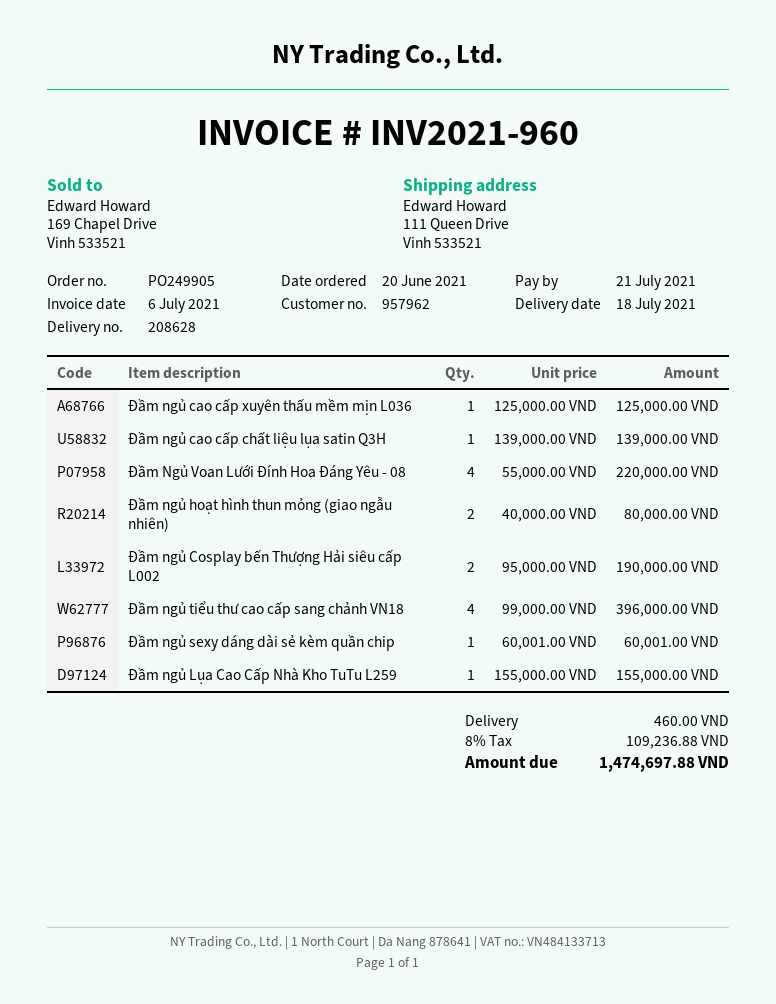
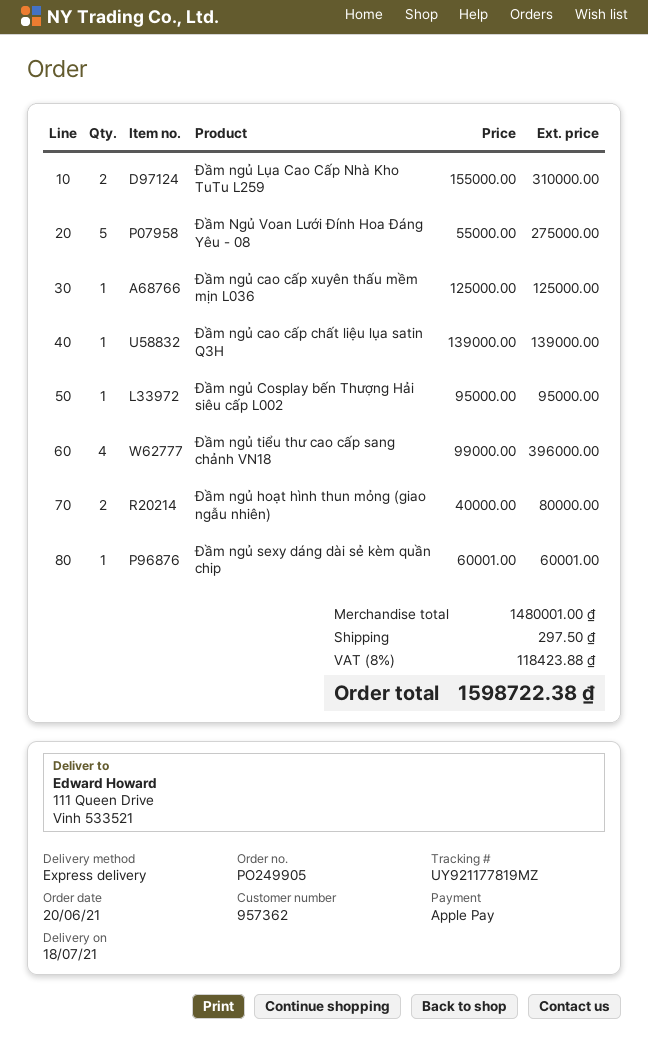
customer number: 957962 -> 957362
Đầm Ngủ Voan Lưới Đính Hoa Đáng Yêu - 08: 4 x 55000.00 = 220000.00 -> 5 x 55000.00 = 275000.00
Đầm ngủ Cosplay bến Thượng Hải siêu cấp L002: 2 x 95000.00 = 190000.00 -> 1 x 95000.00 = 95000.00
Đầm ngủ Lụa Cao Cấp Nhà Kho TuTu L259: 1 x 155000.00 = 155000.00 -> 2 x 155000.00 = 310000.00
shipping: 460.00 -> 297.50
tax: 8% = 109236.88 -> 8% = 118423.88
total: 1474697.88 -> 1598722.38

